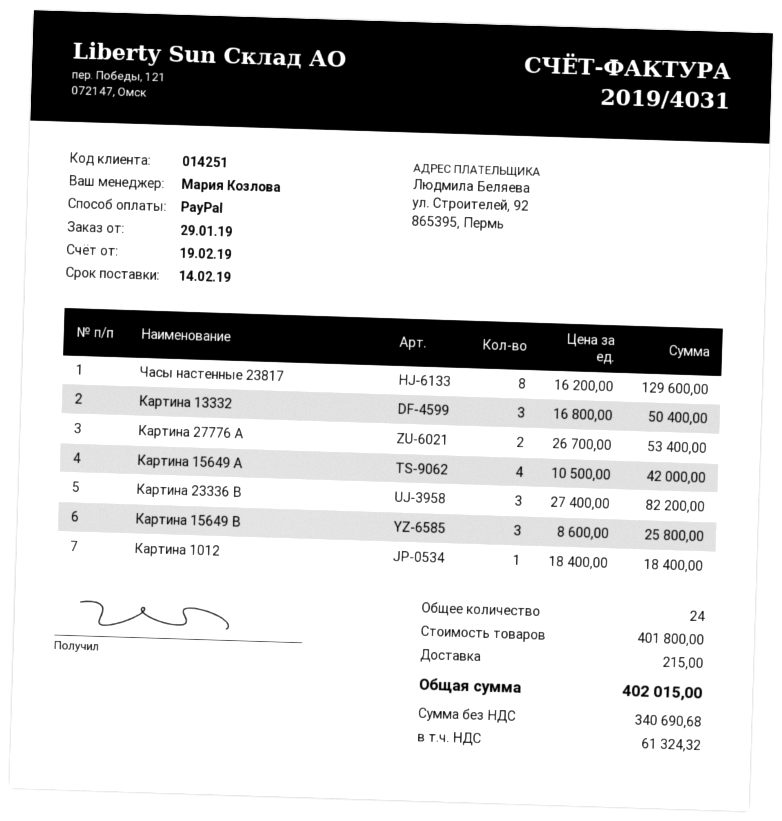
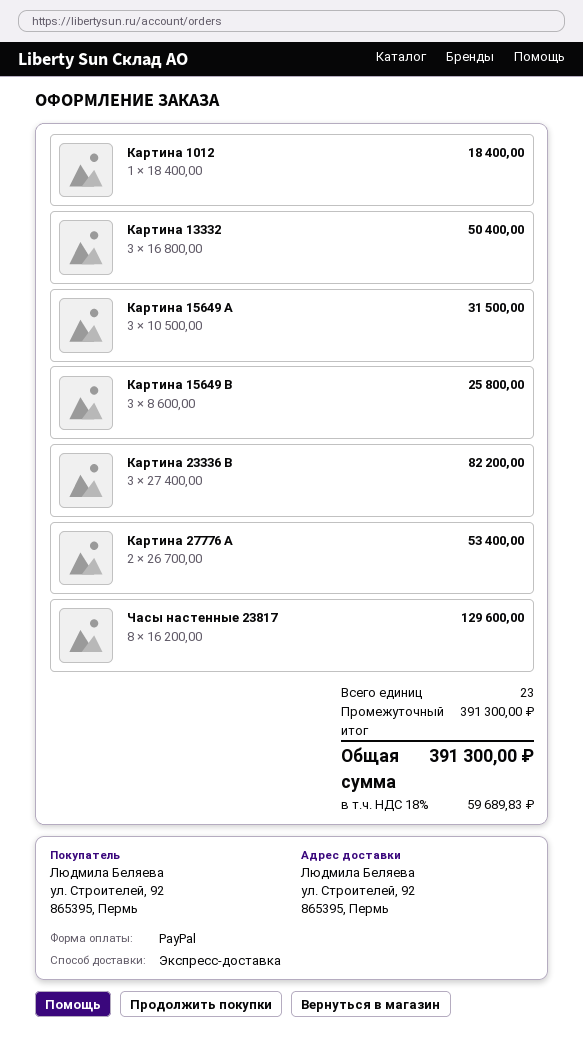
Картина 15649 A: 4 x 10500.00 = 42000.00 -> 3 x 10500.00 = 31500.00
total quantity: 24 -> 23
subtotal: 401800.00 -> 391300.00
shipping: 215.00 -> none
tax: 61324.32 -> 59689.83
total: 402015.00 -> 391300.00

